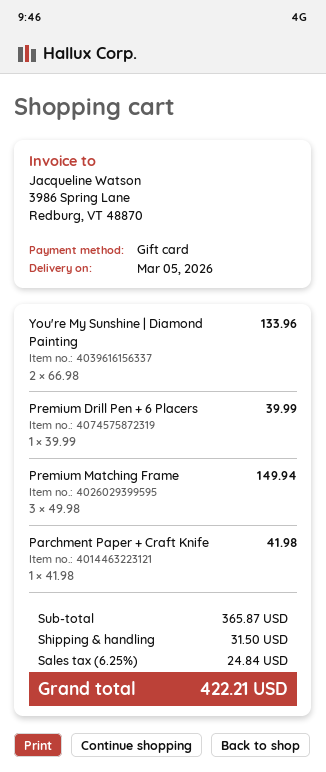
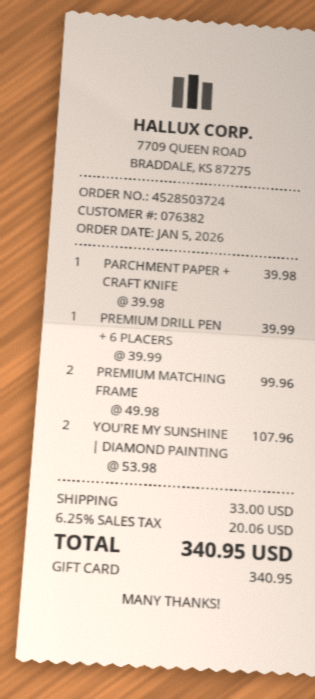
You're My Sunshine | Diamond Painting: 2 x 66.98 = 133.96 -> 2 x 53.98 = 107.96
Premium Matching Frame: 3 x 49.98 = 149.94 -> 2 x 49.98 = 99.96
Parchment Paper + Craft Knife: 1 x 41.98 = 41.98 -> 1 x 39.98 = 39.98
shipping: 31.50 -> 33.00
tax: 6.25% = 24.84 -> 6.25% = 20.06
total: 422.21 -> 340.95

